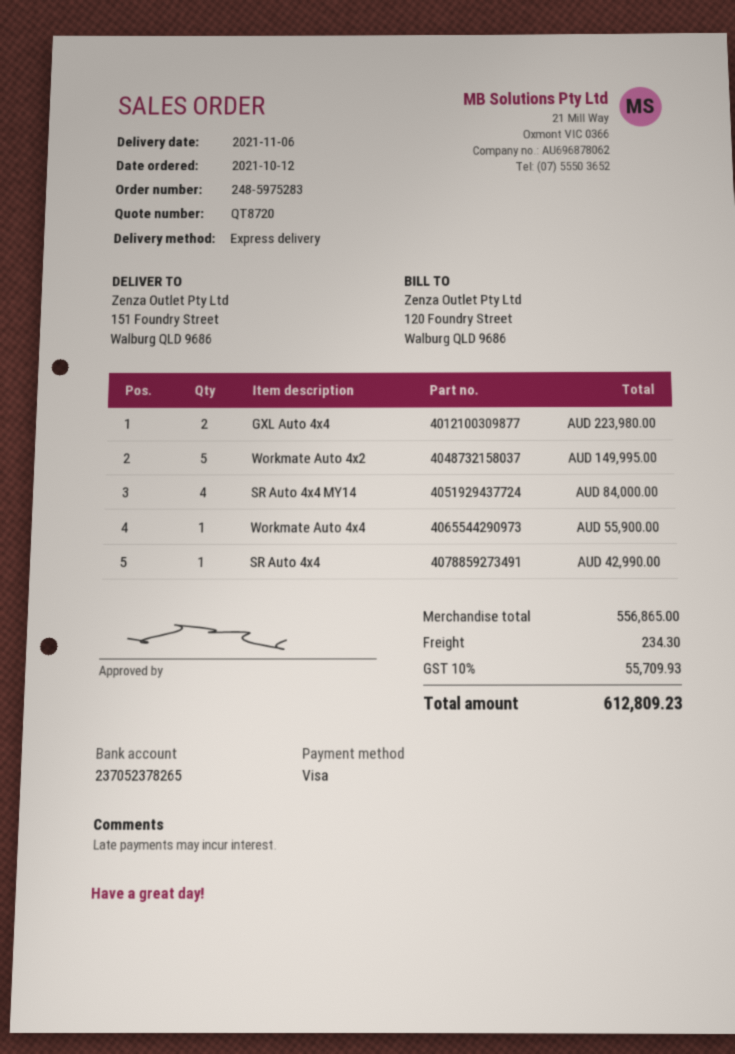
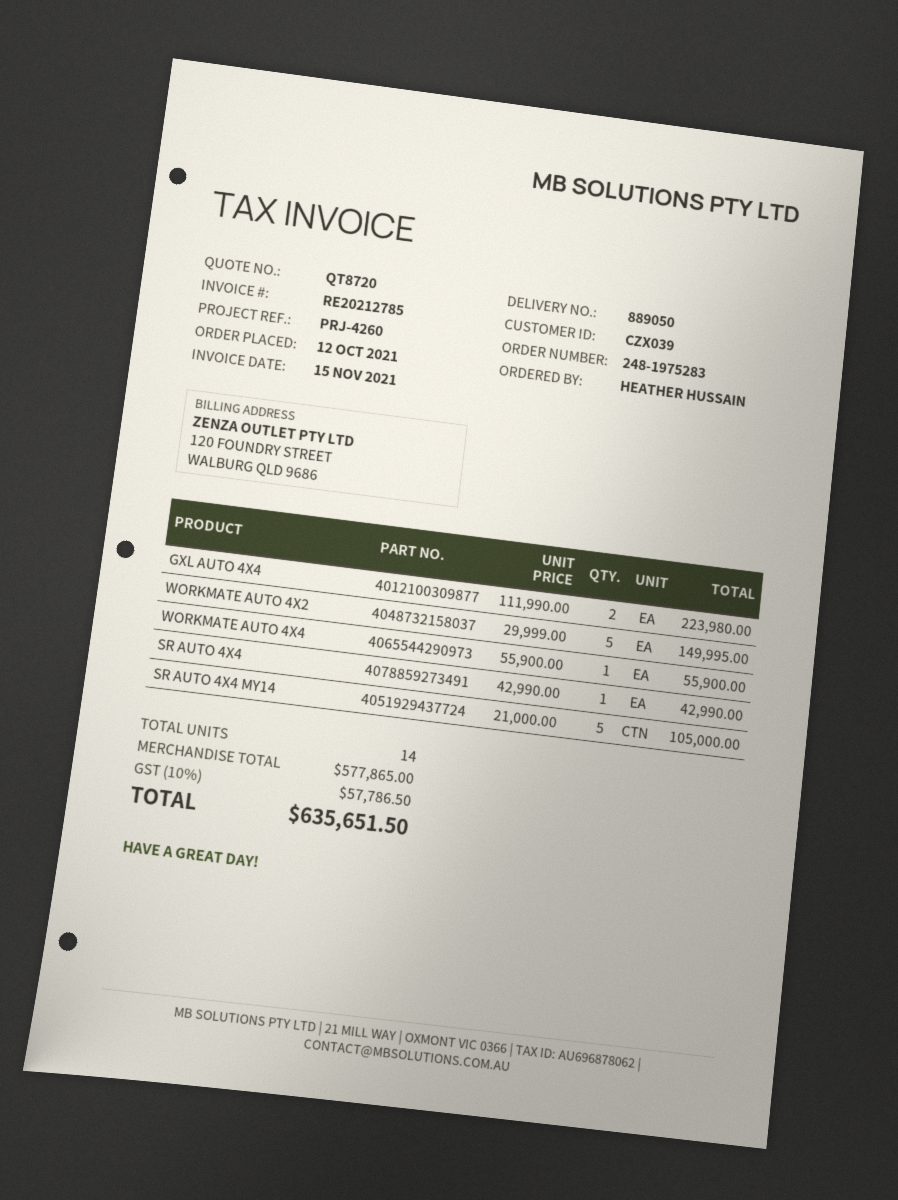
order number: 248-5975283 -> 248-1975283
SR Auto 4x4 MY14: 4 for 84000.00 -> 5 for 105000.00
subtotal: 556865.00 -> 577865.00
shipping: 234.30 -> none
tax: 10% = 55709.93 -> 10% = 57786.50
total: 612809.23 -> 635651.50

